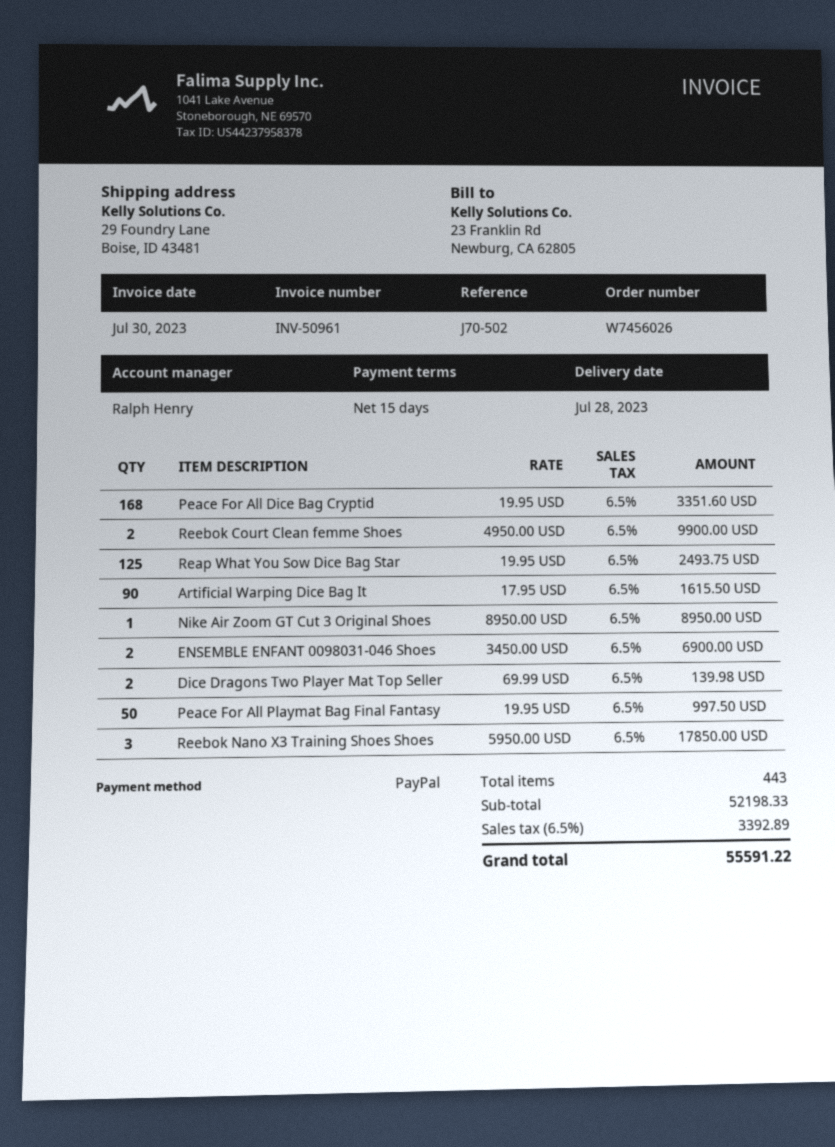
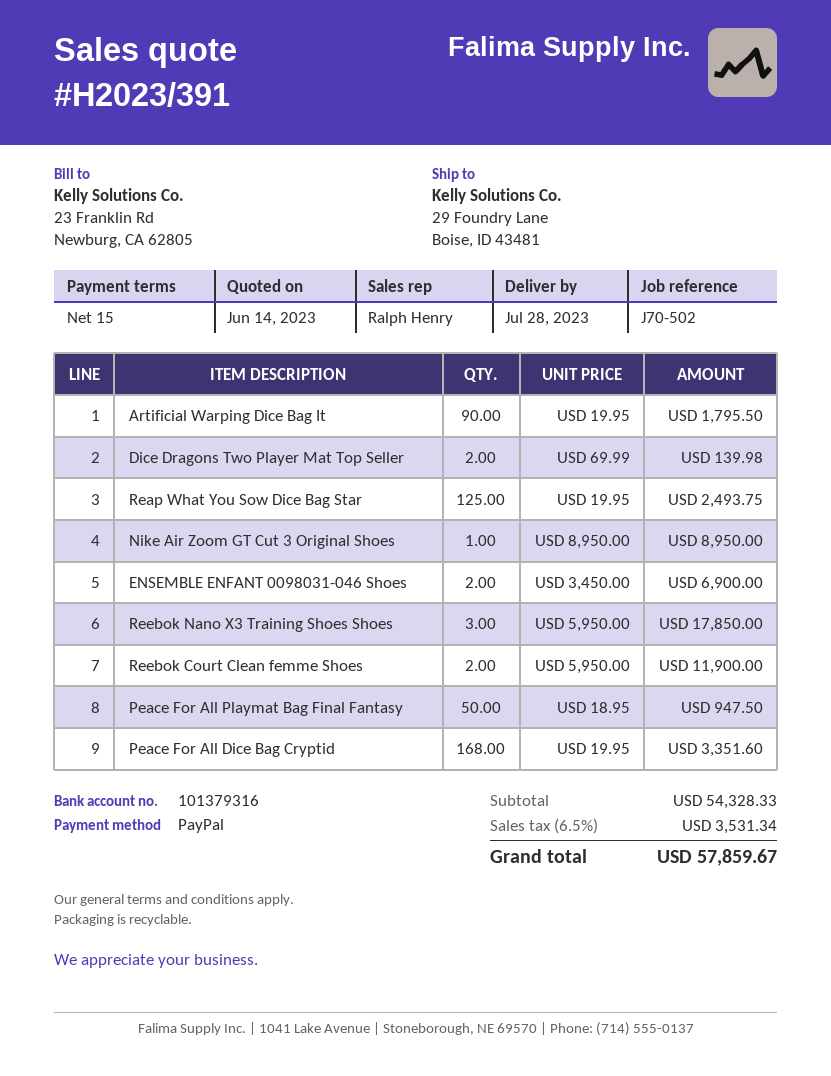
Reebok Court Clean femme Shoes: 2 x 4950.00 = 9900.00 -> 2 x 5950.00 = 11900.00
Artificial Warping Dice Bag It: 90 x 17.95 = 1615.50 -> 90 x 19.95 = 1795.50
Peace For All Playmat Bag Final Fantasy: 50 x 19.95 = 997.50 -> 50 x 18.95 = 947.50
subtotal: 52198.33 -> 54328.33
tax: 6.5% = 3392.89 -> 6.5% = 3531.34
total: 55591.22 -> 57859.67

